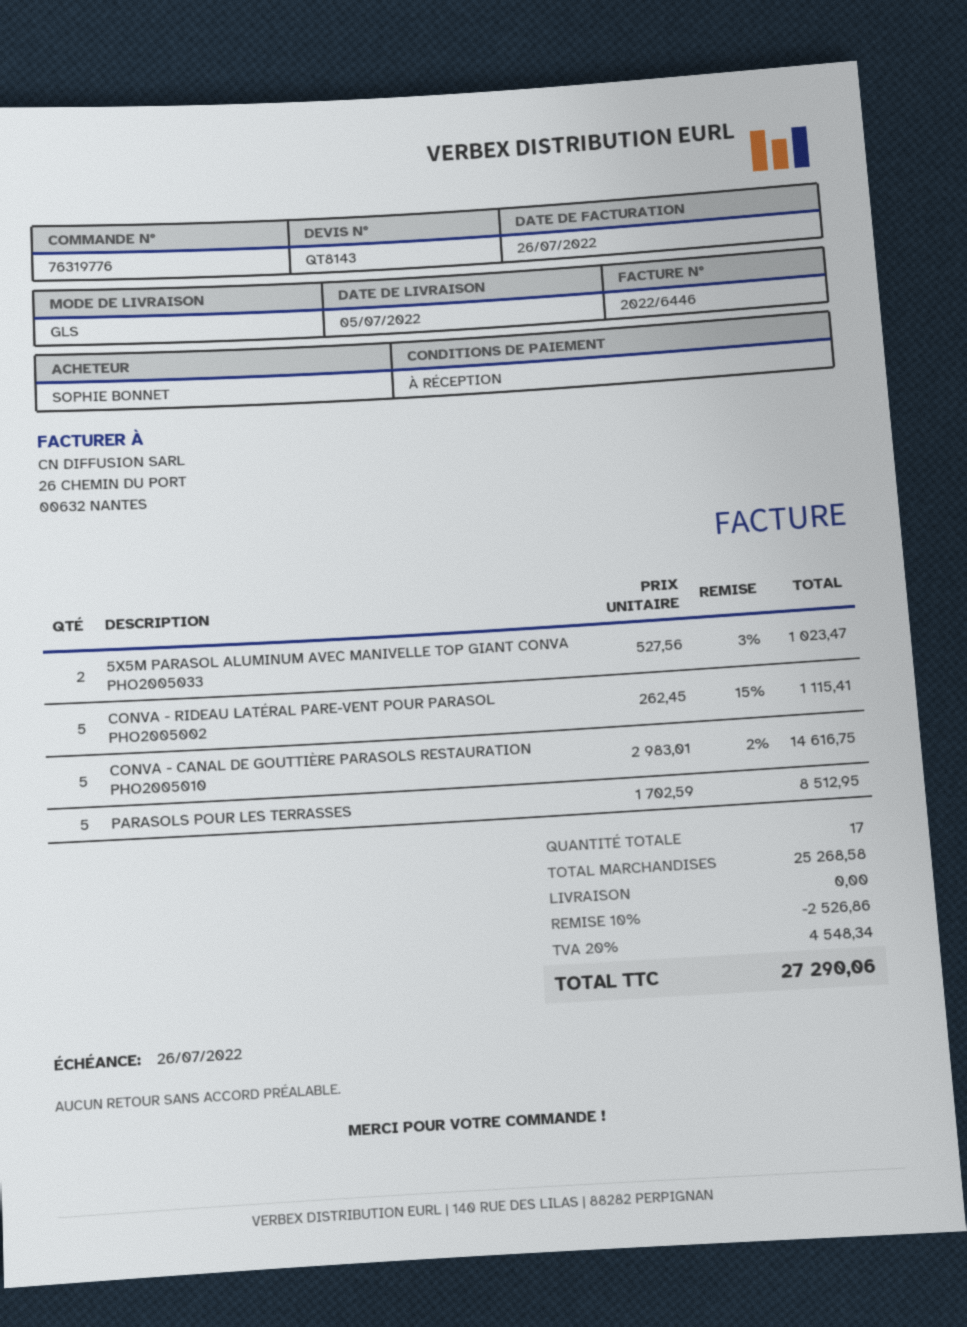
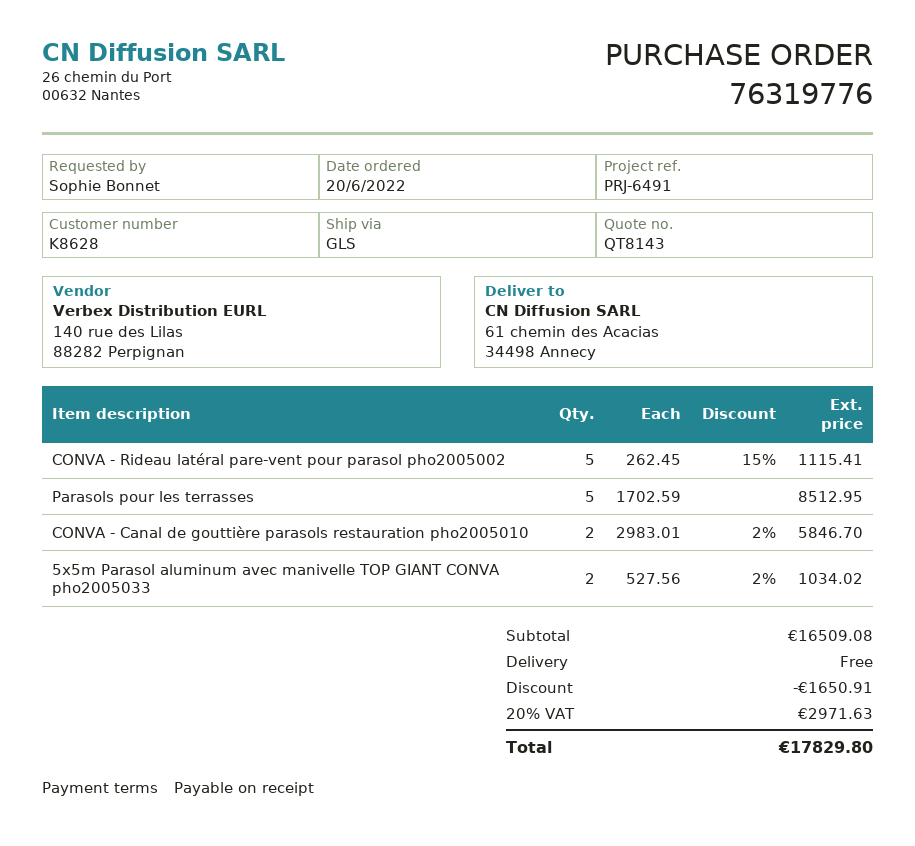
5X5M PARASOL ALUMINUM AVEC MANIVELLE TOP GIANT CONVA PHO2005033: 2 x 527.56 - 3% = 1023.47 -> 2 x 527.56 - 2% = 1034.02
CONVA - CANAL DE GOUTTIÈRE PARASOLS RESTAURATION PHO2005010: 5 x 2983.01 - 2% = 14616.75 -> 2 x 2983.01 - 2% = 5846.70
subtotal: 25268.58 -> 16509.08
discount: 2526.86 -> 1650.91
tax: 20% = 4548.34 -> 20% = 2971.63
total: 27290.06 -> 17829.80

